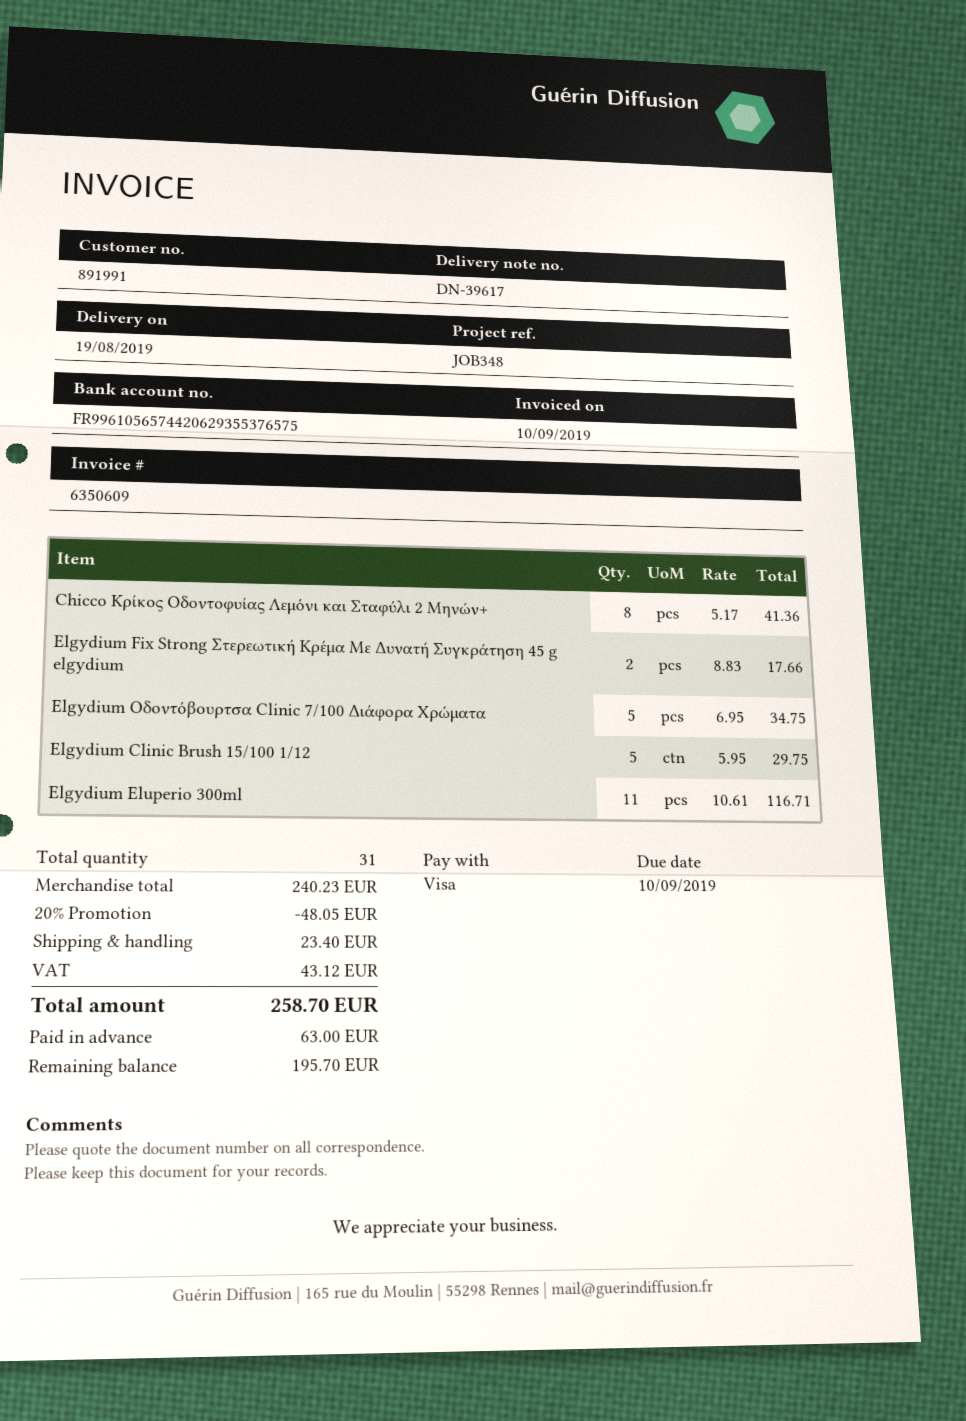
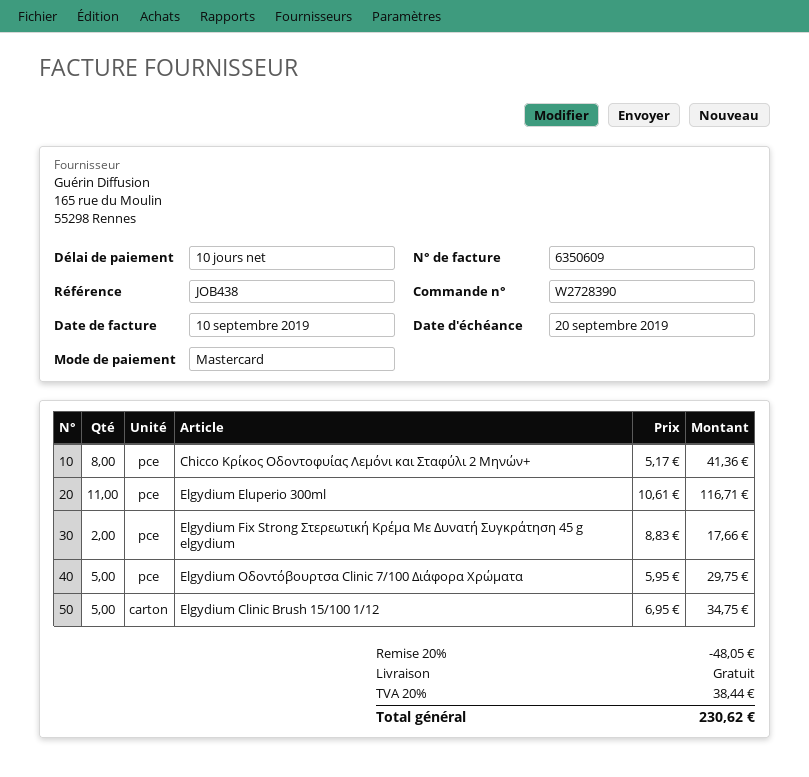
due date: 2019-09-10 -> 2019-09-20
reference: JOB348 -> JOB438
payment method: Visa -> Mastercard
Elgydium Οδοντόβουρτσα Clinic 7/100 Διάφορα Χρώματα: 5 x 6.95 = 34.75 -> 5 x 5.95 = 29.75
Elgydium Clinic Brush 15/100 1/12: 5 x 5.95 = 29.75 -> 5 x 6.95 = 34.75
shipping: 23.40 -> 0.00
tax: 43.12 -> 38.44
total: 258.70 -> 230.62

